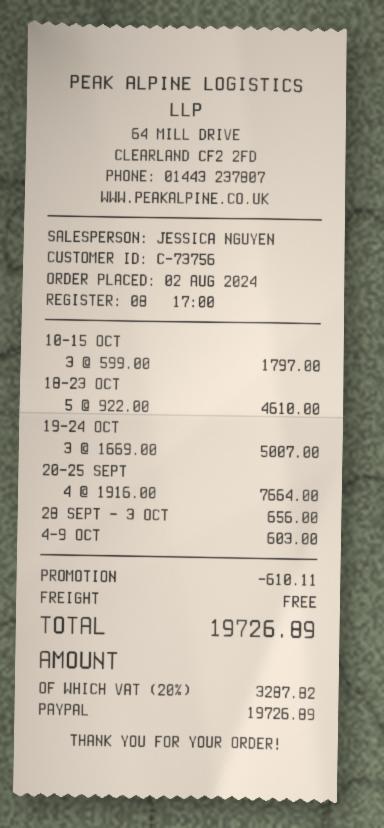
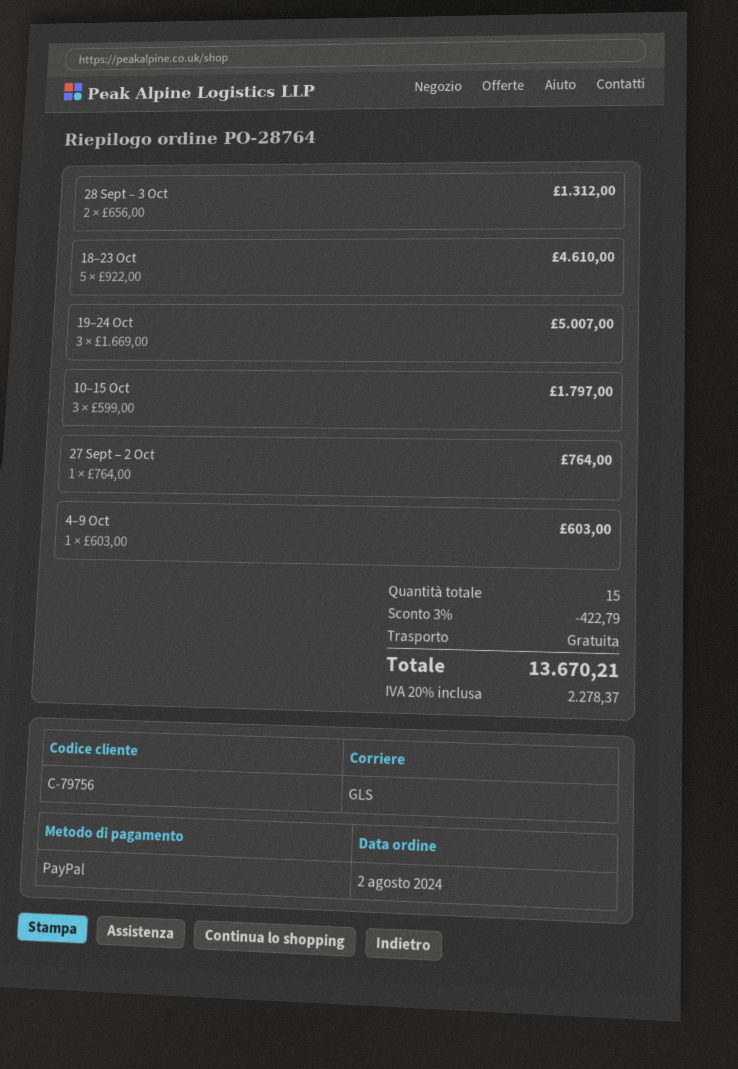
customer number: C-73756 -> C-79756
20–25 SEPT: 4 x 1916.00 = 7664.00 -> none
28 SEPT – 3 OCT: 1 x 656.00 = 656.00 -> 2 x 656.00 = 1312.00
27 Sept – 2 Oct: none -> 1 x 764.00 = 764.00
discount: 610.11 -> 422.79
tax: 20% = 3287.82 -> 20% = 2278.37
total: 19726.89 -> 13670.21

